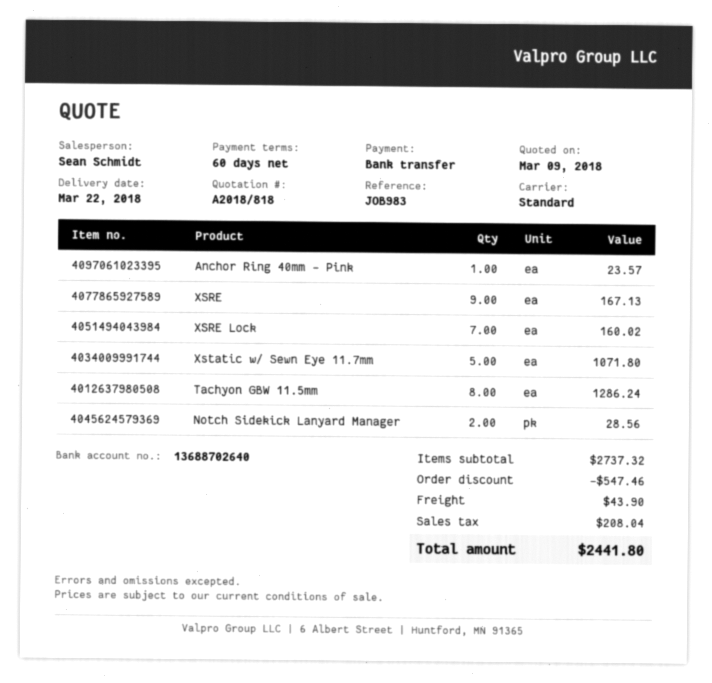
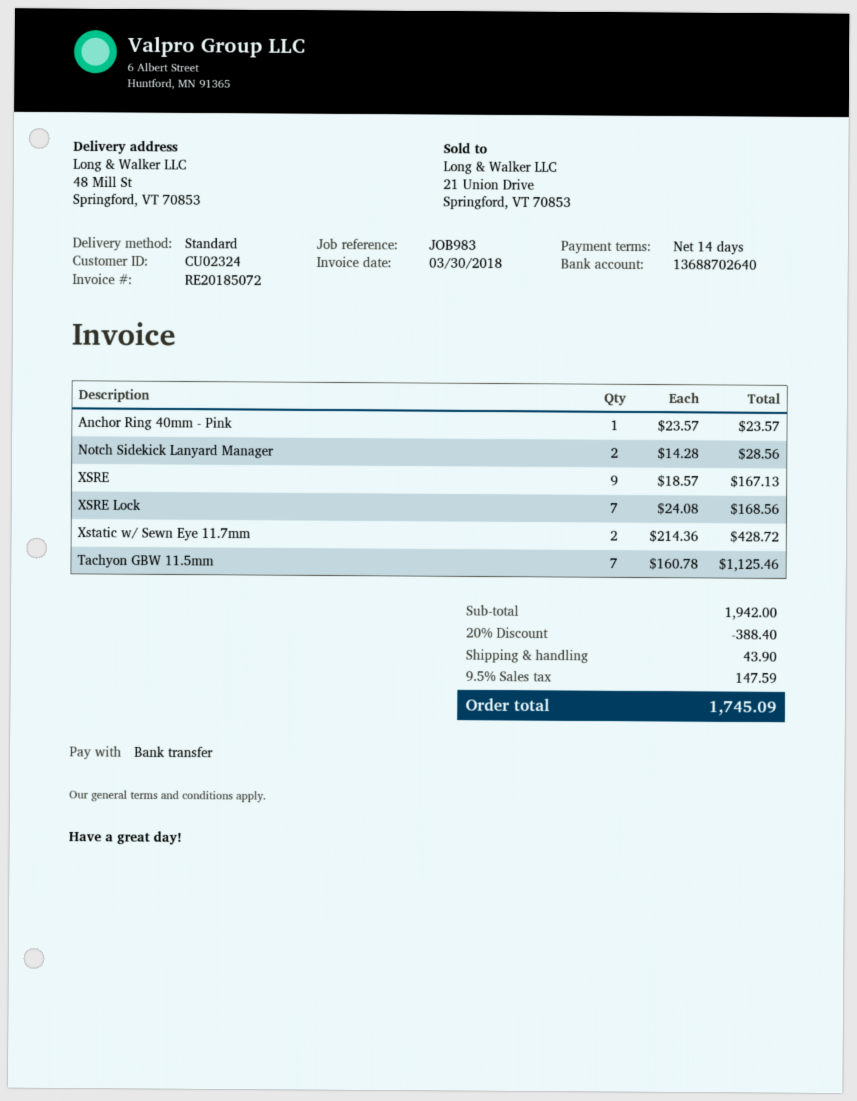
payment terms: 60 days -> 14 days
XSRE Lock: 7 for 160.02 -> 7 for 168.56
Xstatic w/ Sewn Eye 11.7mm: 5 for 1071.80 -> 2 for 428.72
Tachyon GBW 11.5mm: 8 for 1286.24 -> 7 for 1125.46
subtotal: 2737.32 -> 1942.00
discount: 547.46 -> 388.40
tax: 208.04 -> 147.59
total: 2441.80 -> 1745.09

